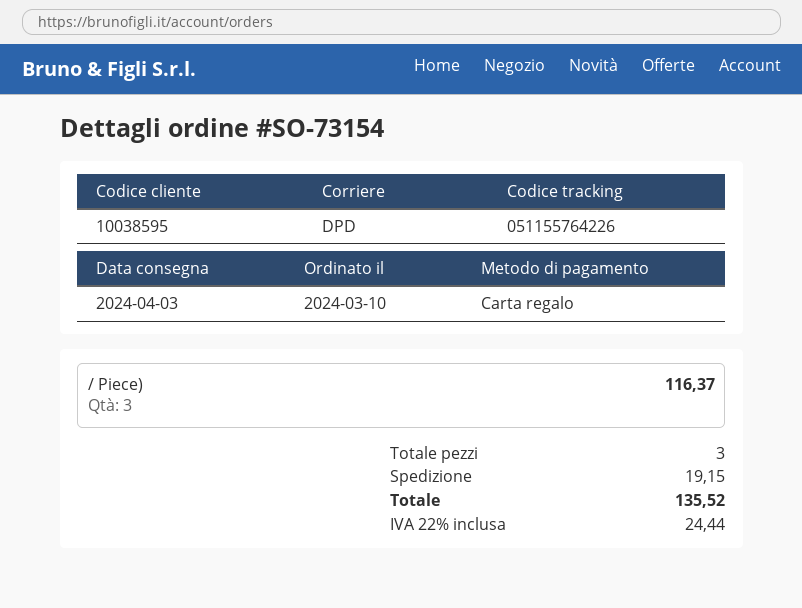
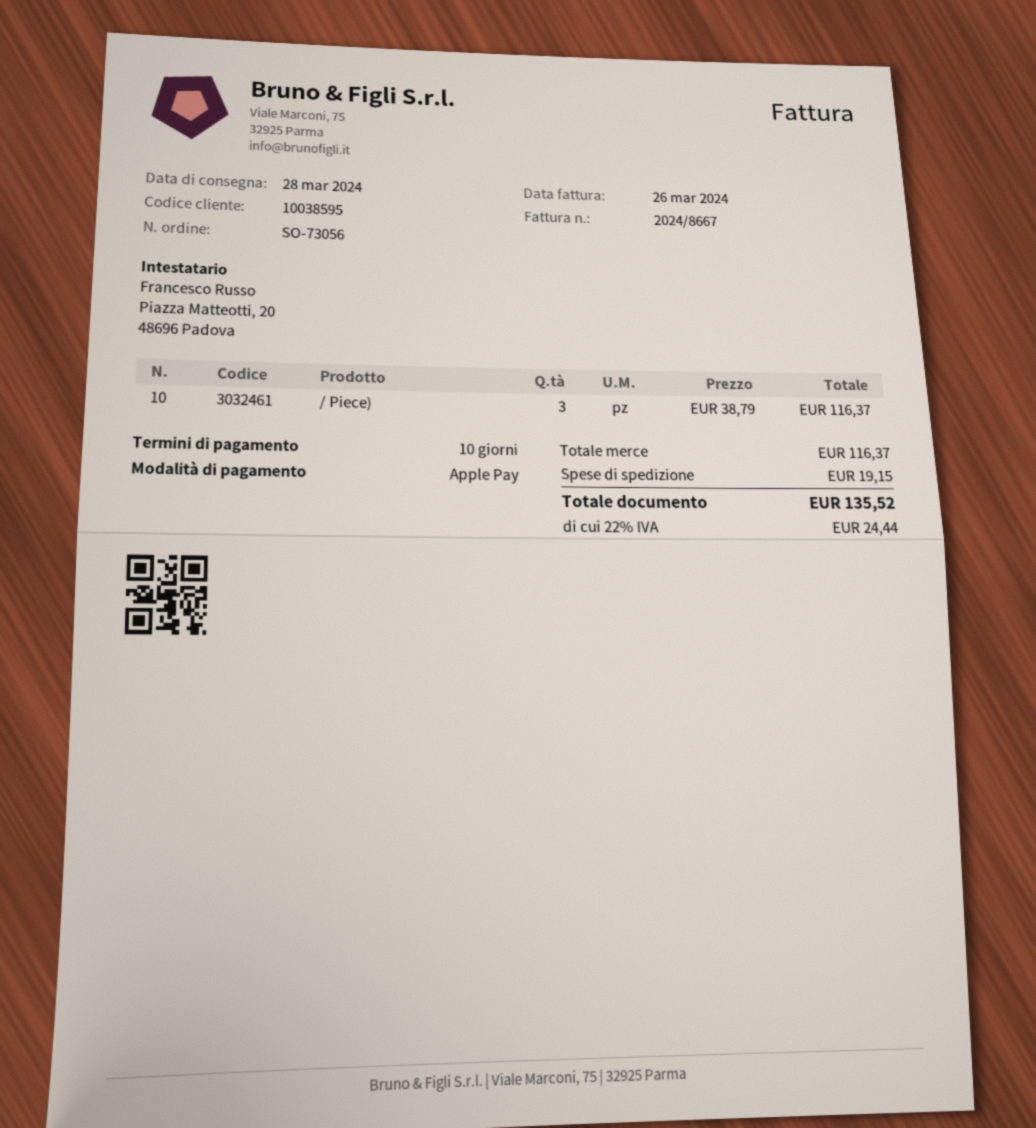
order number: SO-73154 -> SO-73056
delivery date: 2024-04-03 -> 2024-03-28
payment method: gift card -> Apple Pay

